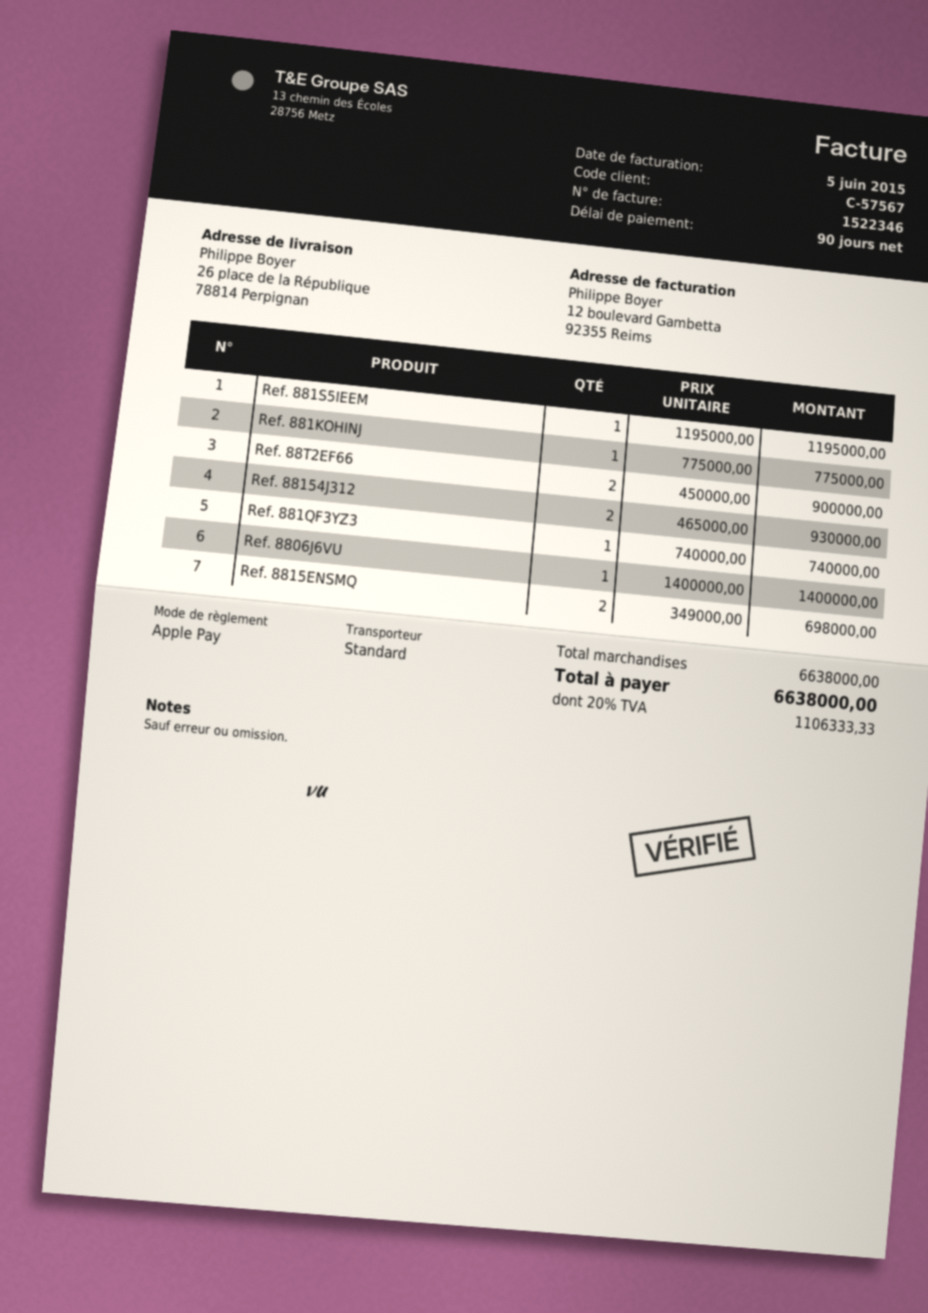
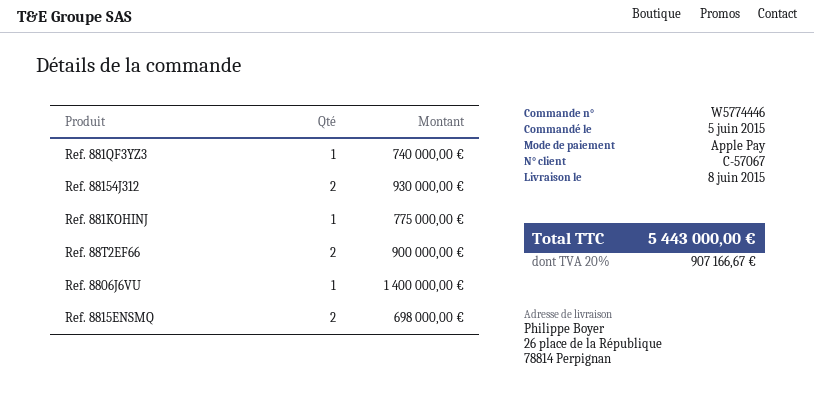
customer number: C-57567 -> C-57067
Ref. 881S5IEEM: 1 for 1195000.00 -> none
tax: 20% = 1106333.33 -> 20% = 907166.67
total: 6638000.00 -> 5443000.00

